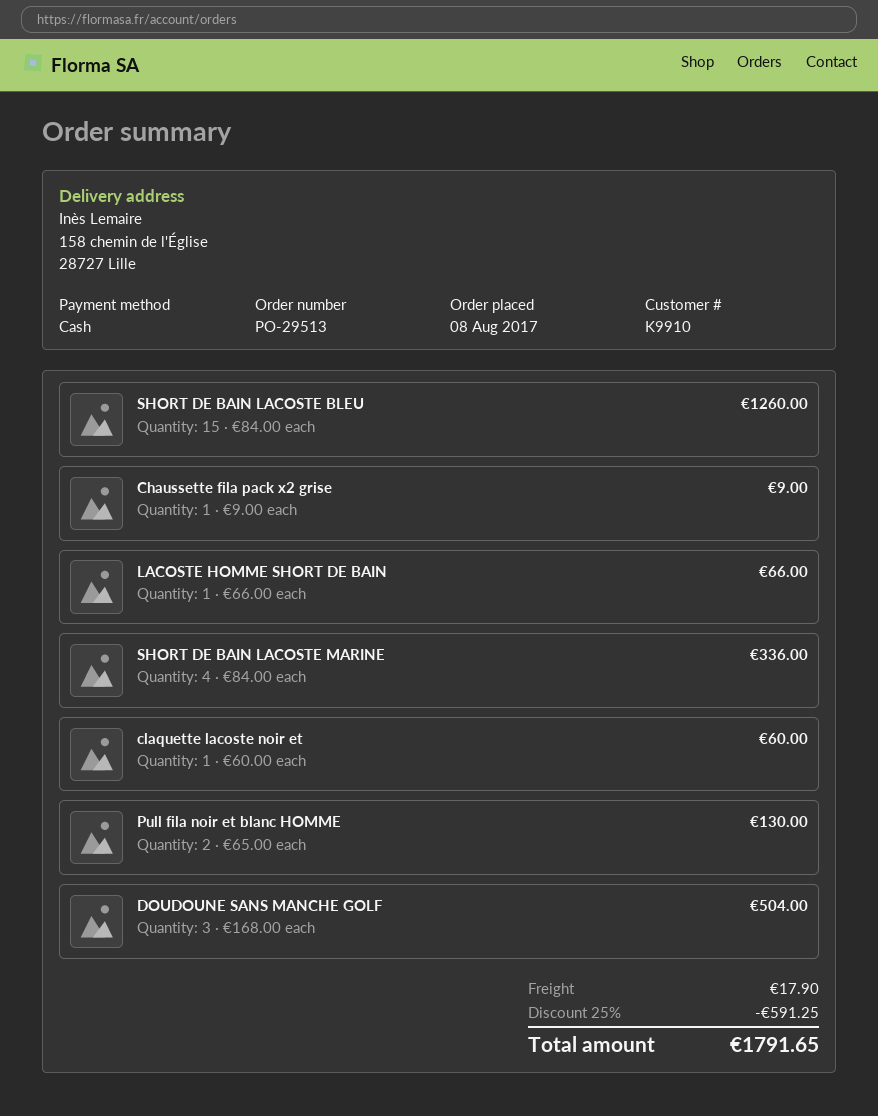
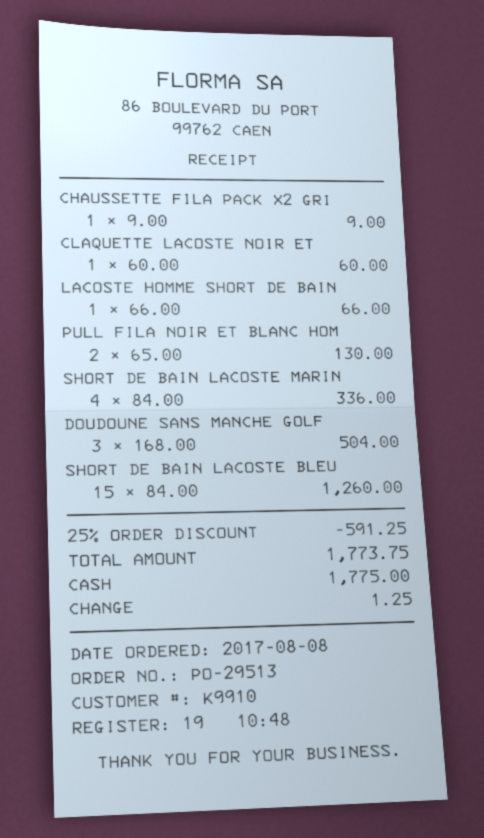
shipping: 17.90 -> none
total: 1791.65 -> 1773.75

